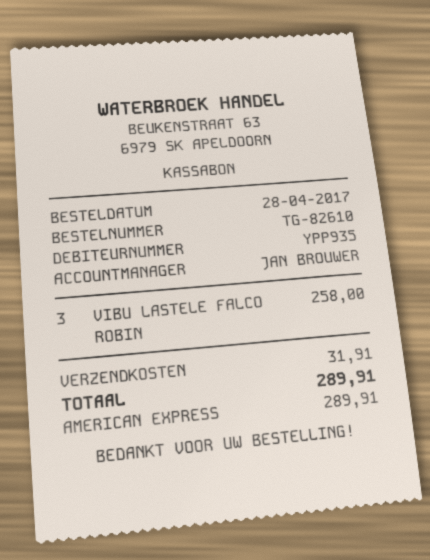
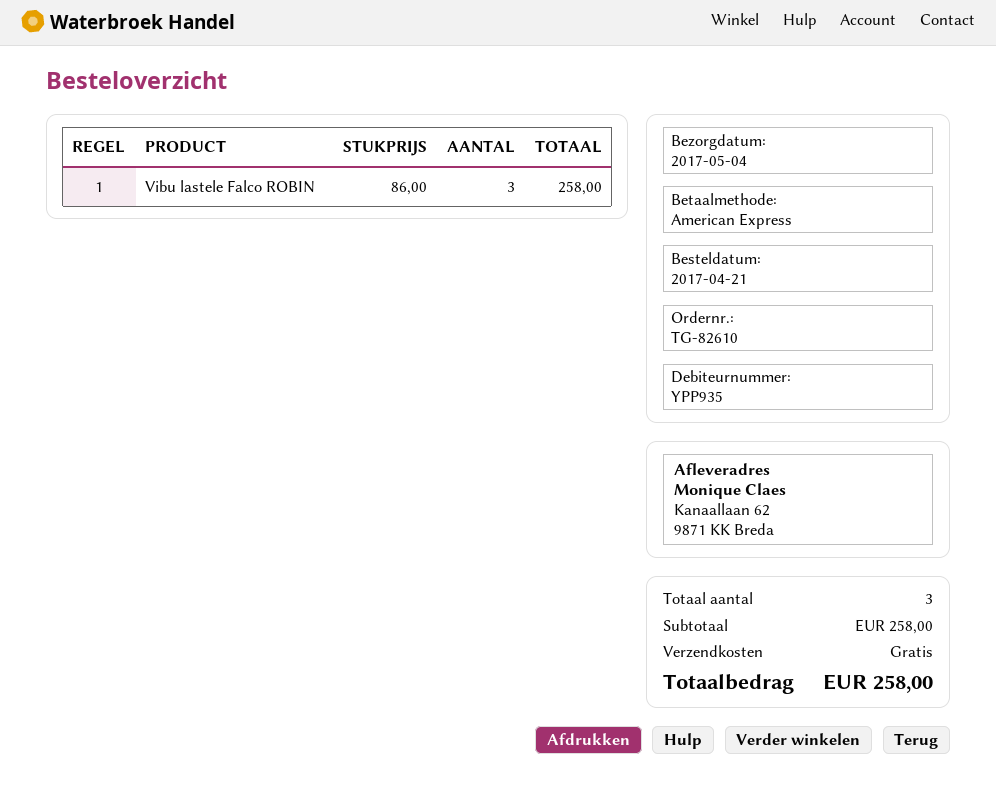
order date: 2017-04-28 -> 2017-04-21
shipping: 31.91 -> 0.00
total: 289.91 -> 258.00

